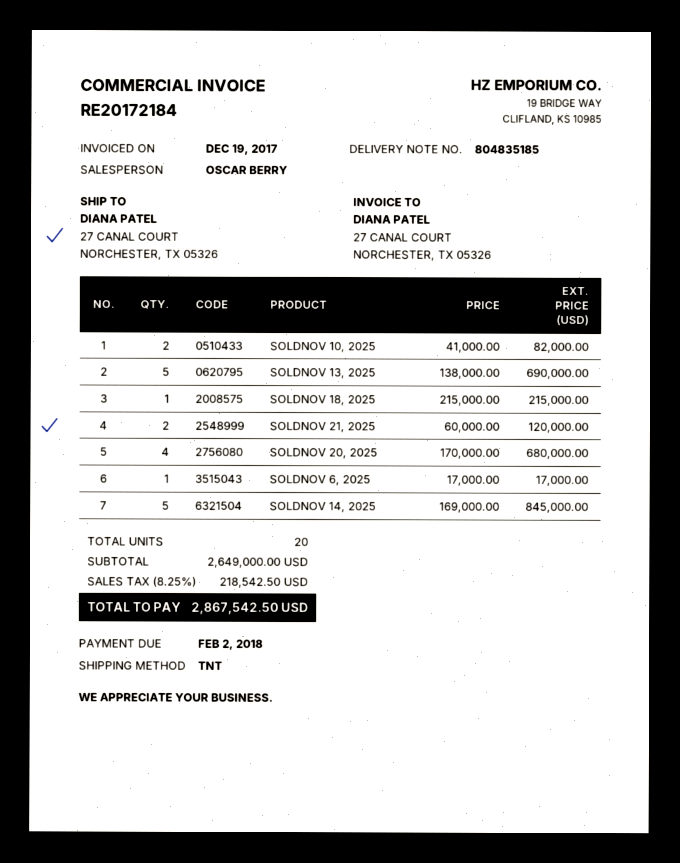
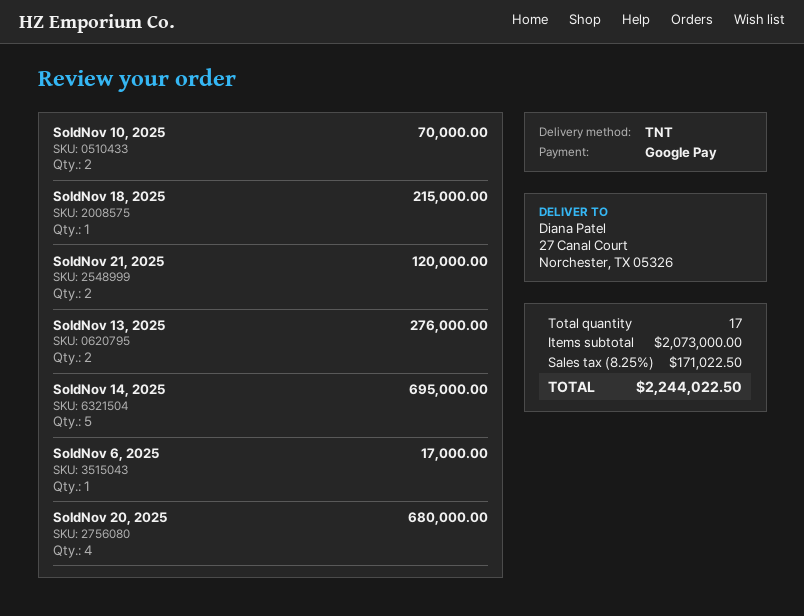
SOLDNOV 10, 2025: 2 for 82000.00 -> 2 for 70000.00
SOLDNOV 13, 2025: 5 for 690000.00 -> 2 for 276000.00
SOLDNOV 14, 2025: 5 for 845000.00 -> 5 for 695000.00
total quantity: 20 -> 17
subtotal: 2649000.00 -> 2073000.00
tax: 8.25% = 218542.50 -> 8.25% = 171022.50
total: 2867542.50 -> 2244022.50

